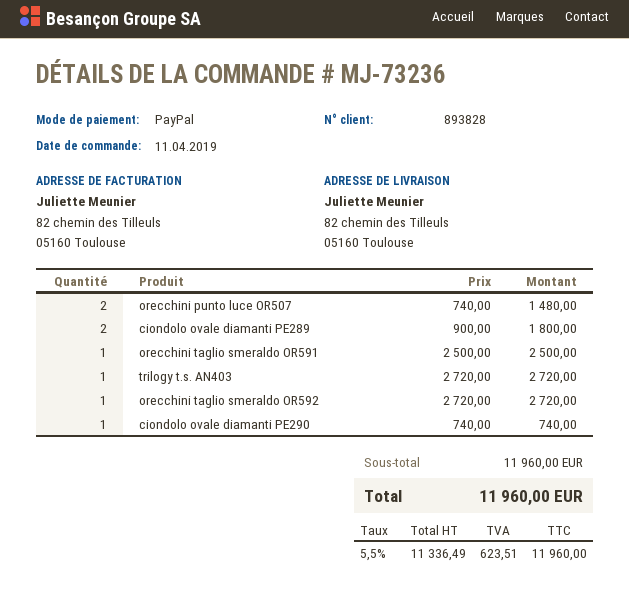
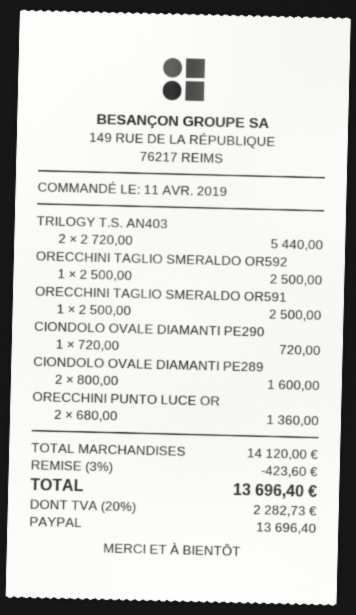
orecchini punto luce OR507: 2 x 740.00 = 1480.00 -> 2 x 680.00 = 1360.00
ciondolo ovale diamanti PE289: 2 x 900.00 = 1800.00 -> 2 x 800.00 = 1600.00
trilogy t.s. AN403: 1 x 2720.00 = 2720.00 -> 2 x 2720.00 = 5440.00
orecchini taglio smeraldo OR592: 1 x 2720.00 = 2720.00 -> 1 x 2500.00 = 2500.00
ciondolo ovale diamanti PE290: 1 x 740.00 = 740.00 -> 1 x 720.00 = 720.00
subtotal: 11960.00 -> 14120.00
discount: none -> 3% = 423.60
tax: 5.5% = 623.51 -> 20% = 2282.73
total: 11960.00 -> 13696.40

